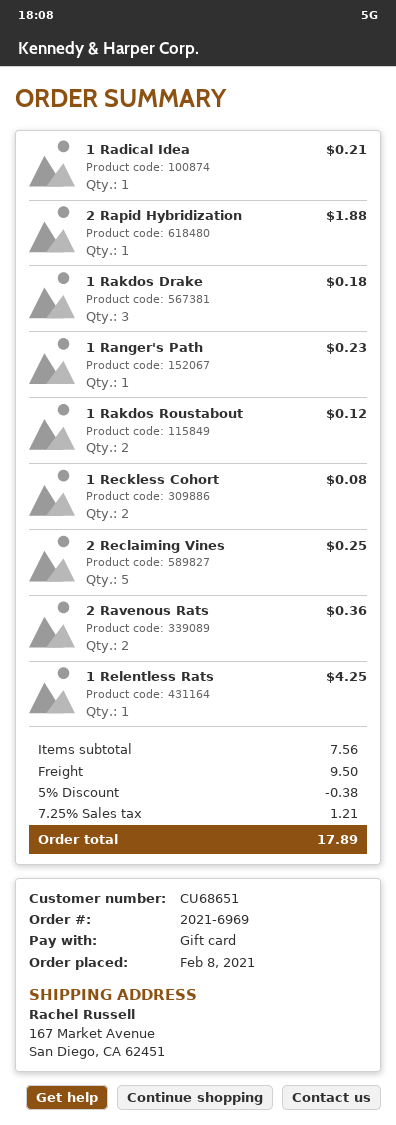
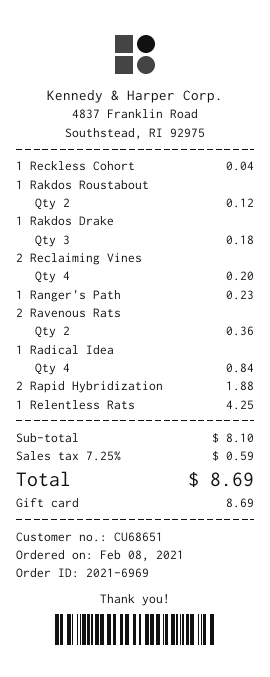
1 Radical Idea: 1 for 0.21 -> 4 for 0.84
1 Reckless Cohort: 2 for 0.08 -> 1 for 0.04
2 Reclaiming Vines: 5 for 0.25 -> 4 for 0.20
subtotal: 7.56 -> 8.10
discount: 5% = 0.38 -> none
shipping: 9.50 -> none
tax: 7.25% = 1.21 -> 7.25% = 0.59
total: 17.89 -> 8.69

